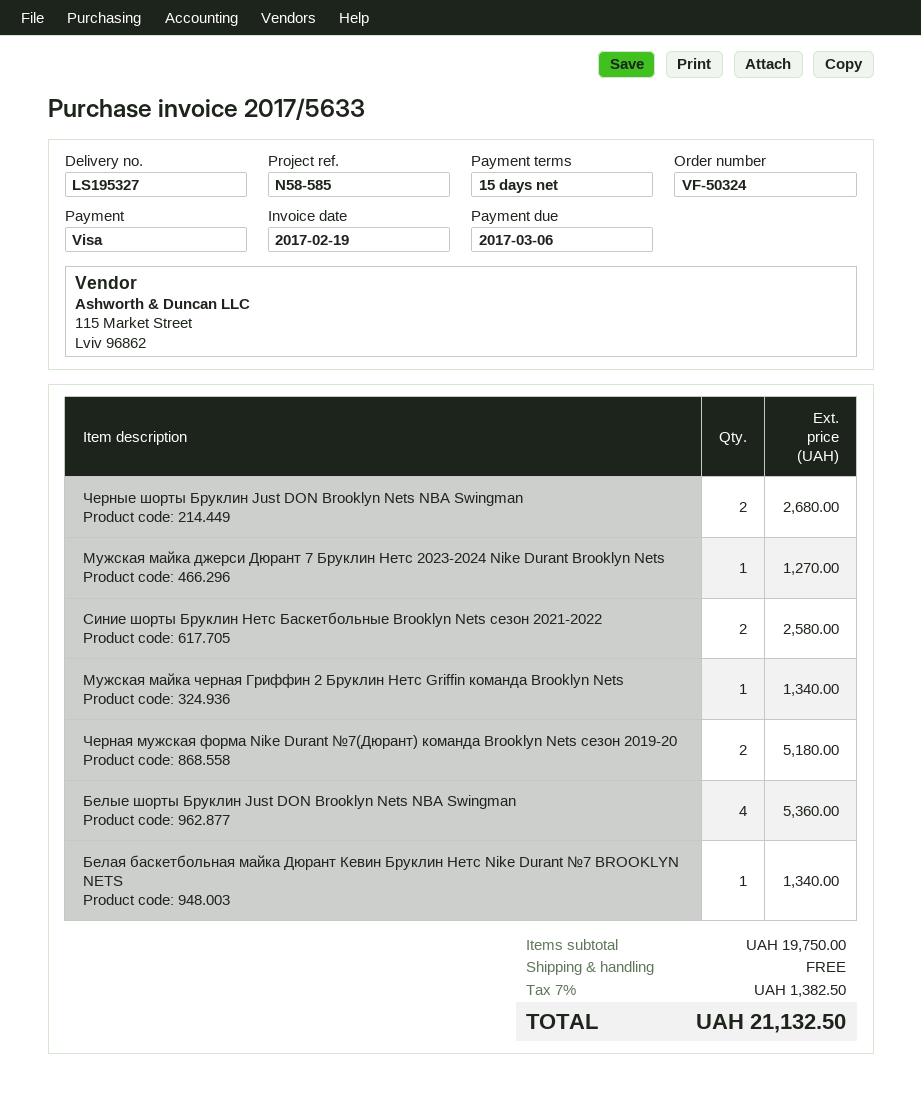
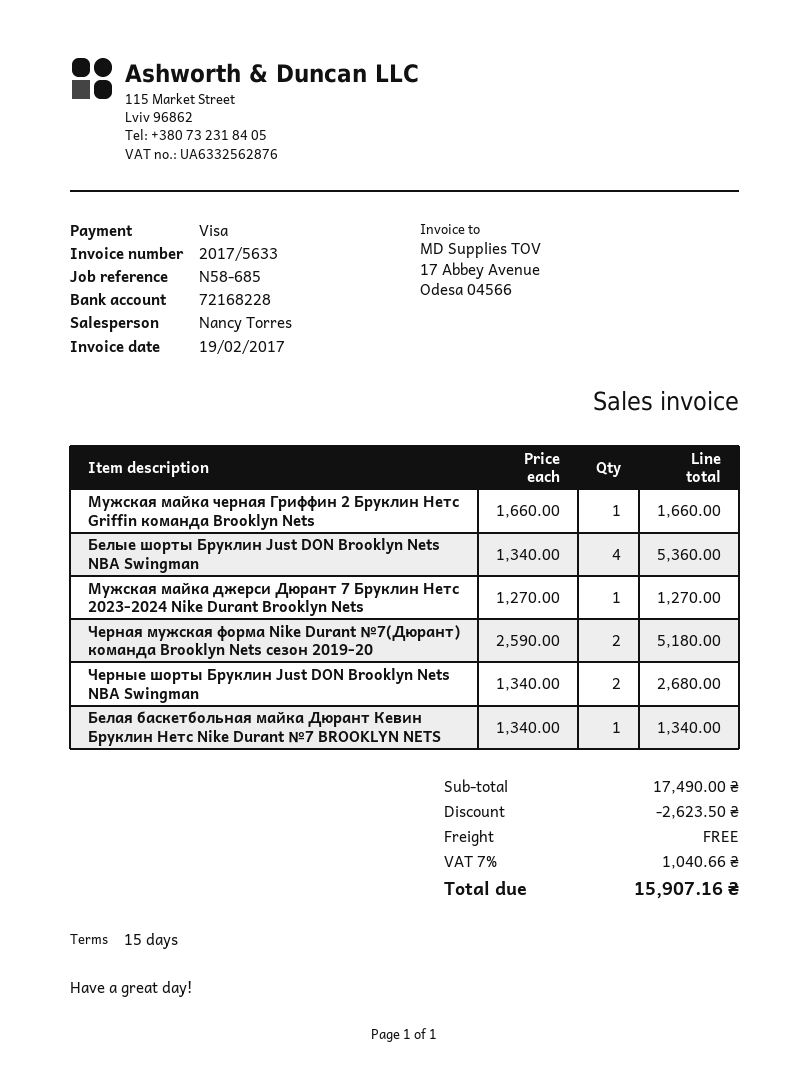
reference: N58-585 -> N58-685
Синие шорты Бруклин Нетс Баскетбольные Brooklyn Nets сезон 2021-2022: 2 for 2580.00 -> none
Мужская майка черная Гриффин 2 Бруклин Нетс Griffin команда Brooklyn Nets: 1 for 1340.00 -> 1 for 1660.00
subtotal: 19750.00 -> 17490.00
discount: none -> 2623.50
tax: 7% = 1382.50 -> 7% = 1040.66
total: 21132.50 -> 15907.16

